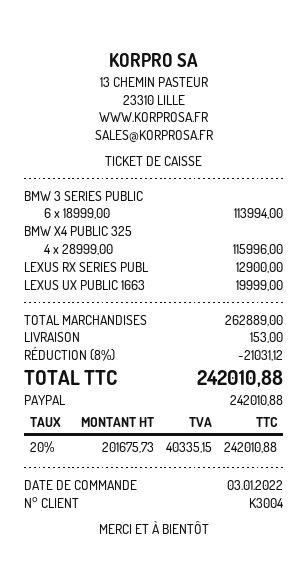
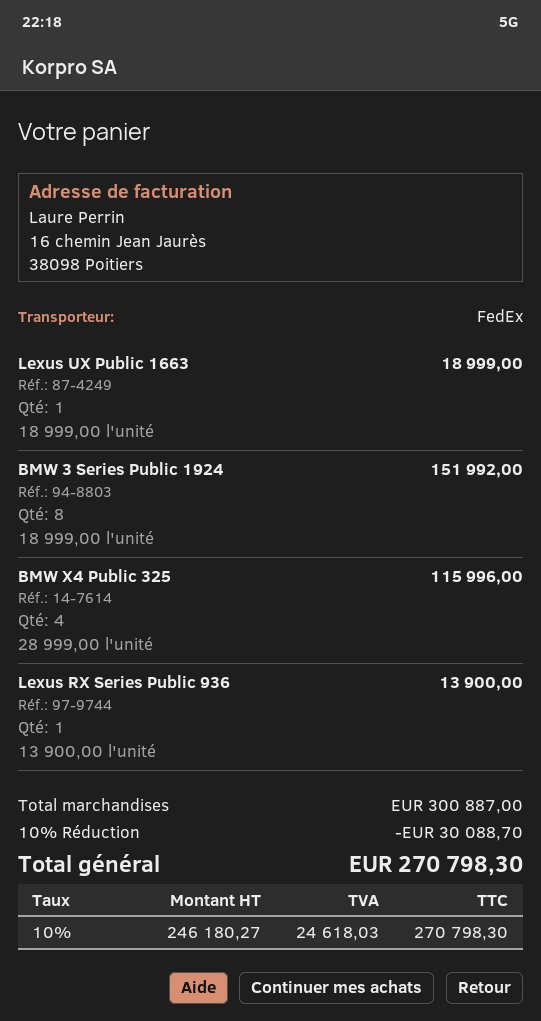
BMW 3 SERIES PUBLIC: 6 x 18999.00 = 113994.00 -> 8 x 18999.00 = 151992.00
LEXUS RX SERIES PUBL: 1 x 12900.00 = 12900.00 -> 1 x 13900.00 = 13900.00
LEXUS UX PUBLIC 1663: 1 x 19999.00 = 19999.00 -> 1 x 18999.00 = 18999.00
subtotal: 262889.00 -> 300887.00
discount: 8% = 21031.12 -> 10% = 30088.70
shipping: 153.00 -> none
net: 201675.73 -> 246180.27
tax: 20% = 40335.15 -> 10% = 24618.03
total: 242010.88 -> 270798.30

